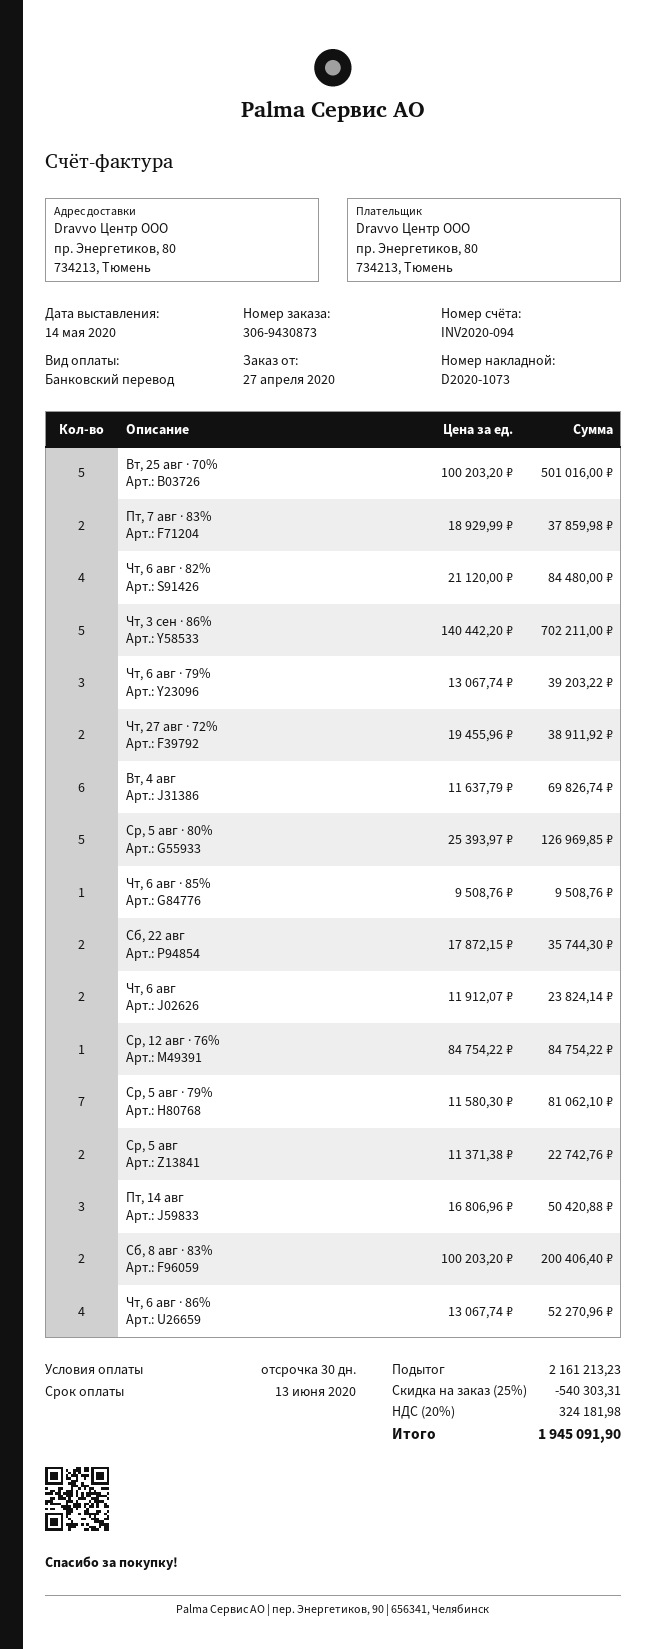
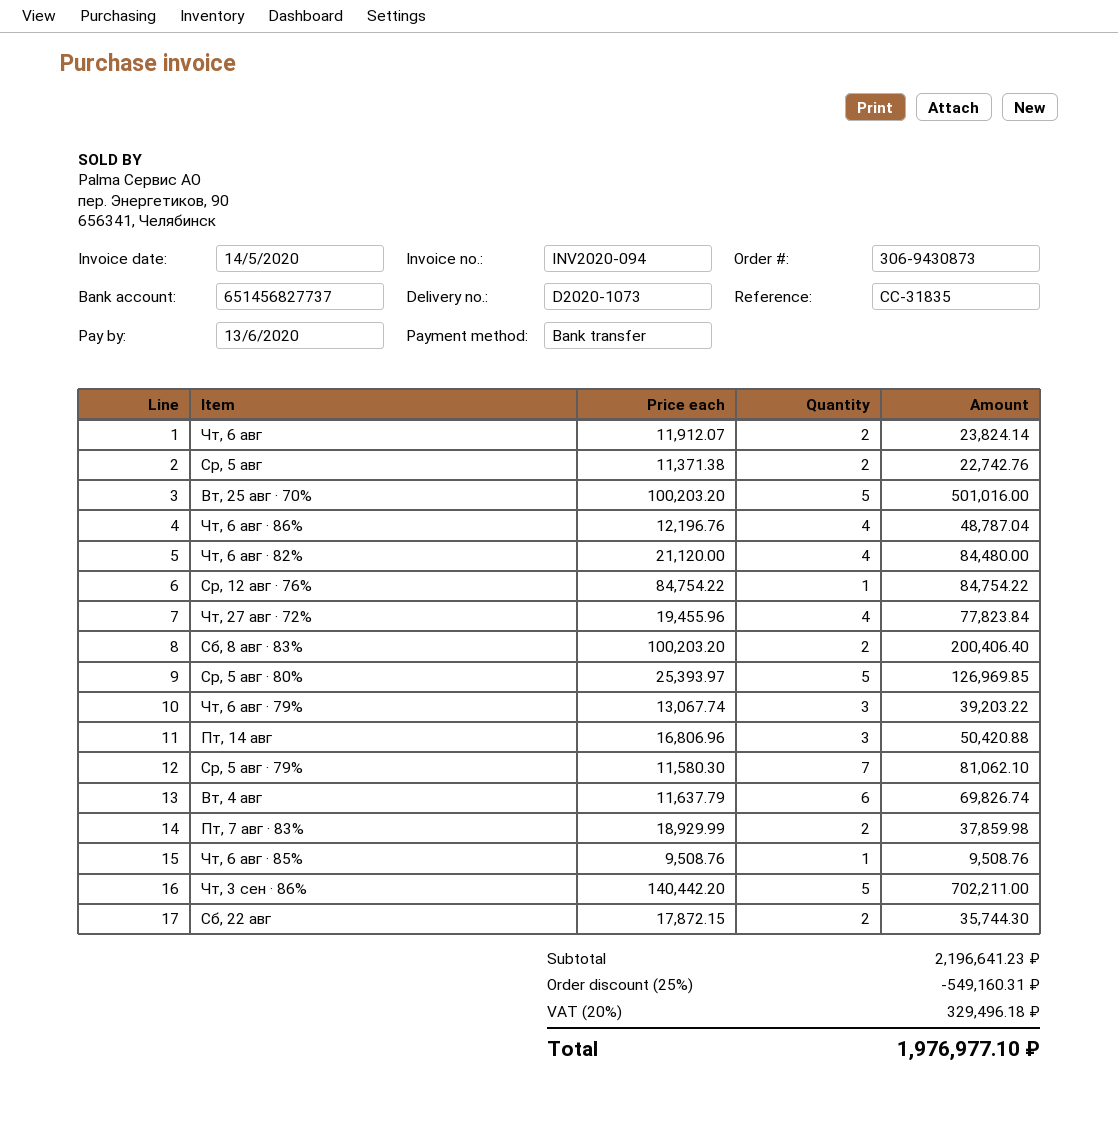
Чт, 27 авг · 72%: 2 x 19455.96 = 38911.92 -> 4 x 19455.96 = 77823.84
Чт, 6 авг · 86%: 4 x 13067.74 = 52270.96 -> 4 x 12196.76 = 48787.04
subtotal: 2161213.23 -> 2196641.23
discount: 25% = 540303.31 -> 25% = 549160.31
tax: 20% = 324181.98 -> 20% = 329496.18
total: 1945091.90 -> 1976977.10

